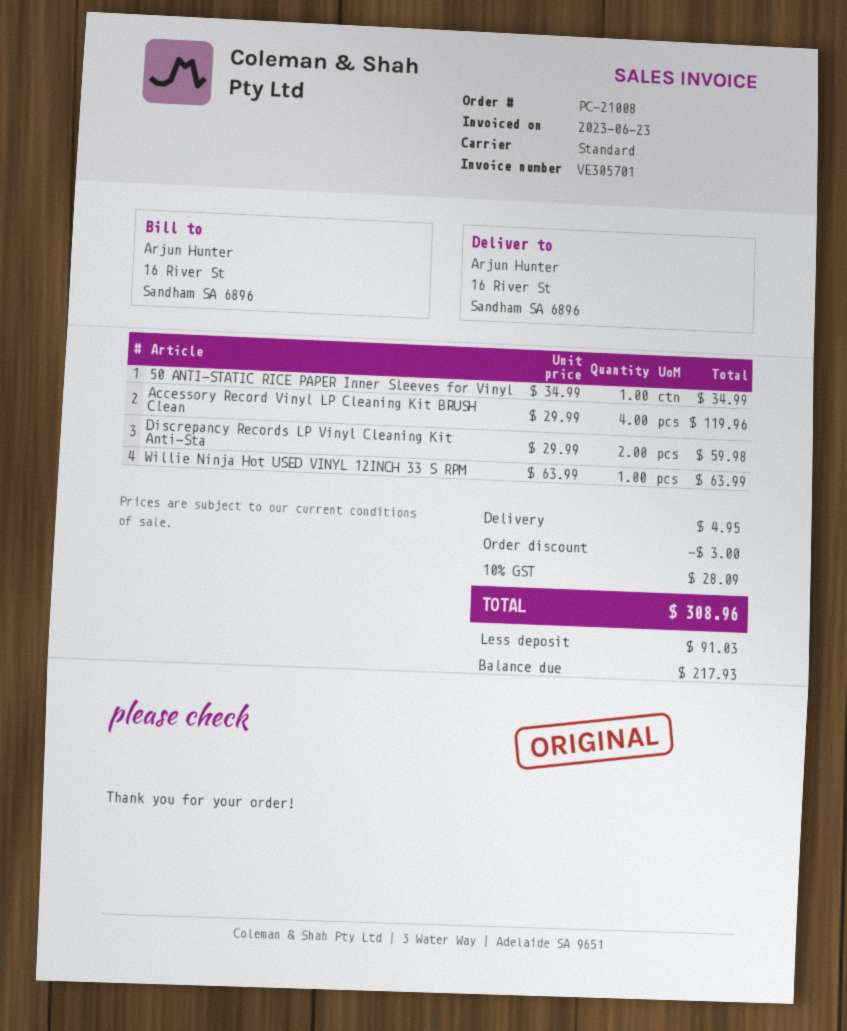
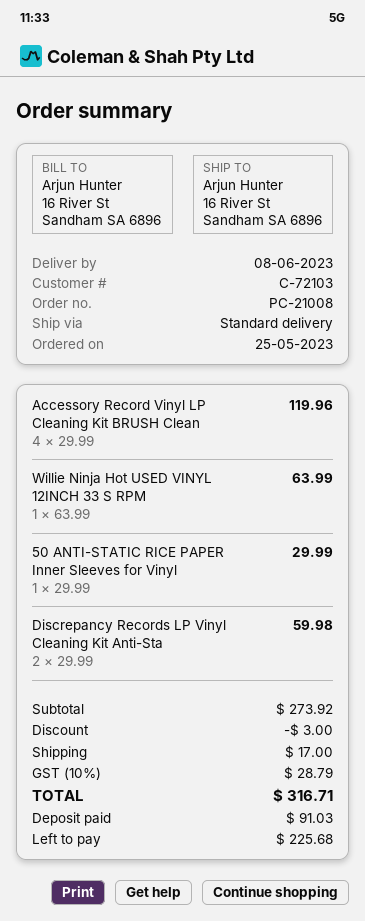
50 ANTI-STATIC RICE PAPER Inner Sleeves for Vinyl: 1 x 34.99 = 34.99 -> 1 x 29.99 = 29.99
shipping: 4.95 -> 17.00
tax: 10% = 28.09 -> 10% = 28.79
total: 308.96 -> 316.71
balance: 217.93 -> 225.68

